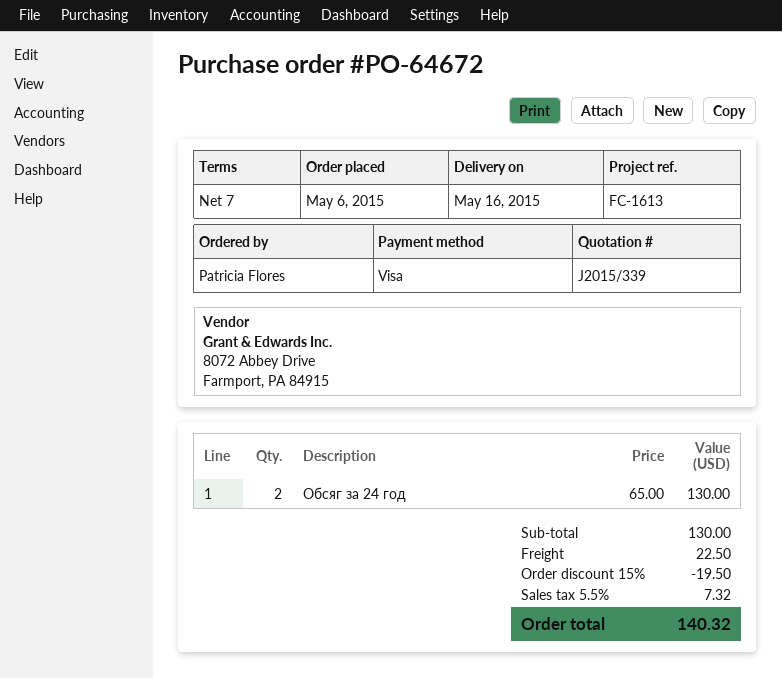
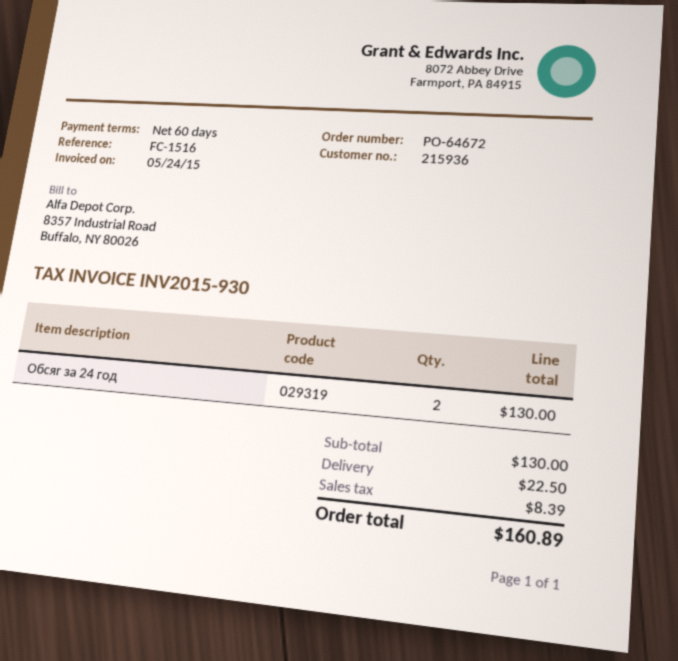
payment terms: 7 days -> 60 days
reference: FC-1613 -> FC-1516
discount: 15% = 19.50 -> none
tax: 7.32 -> 8.39
total: 140.32 -> 160.89

